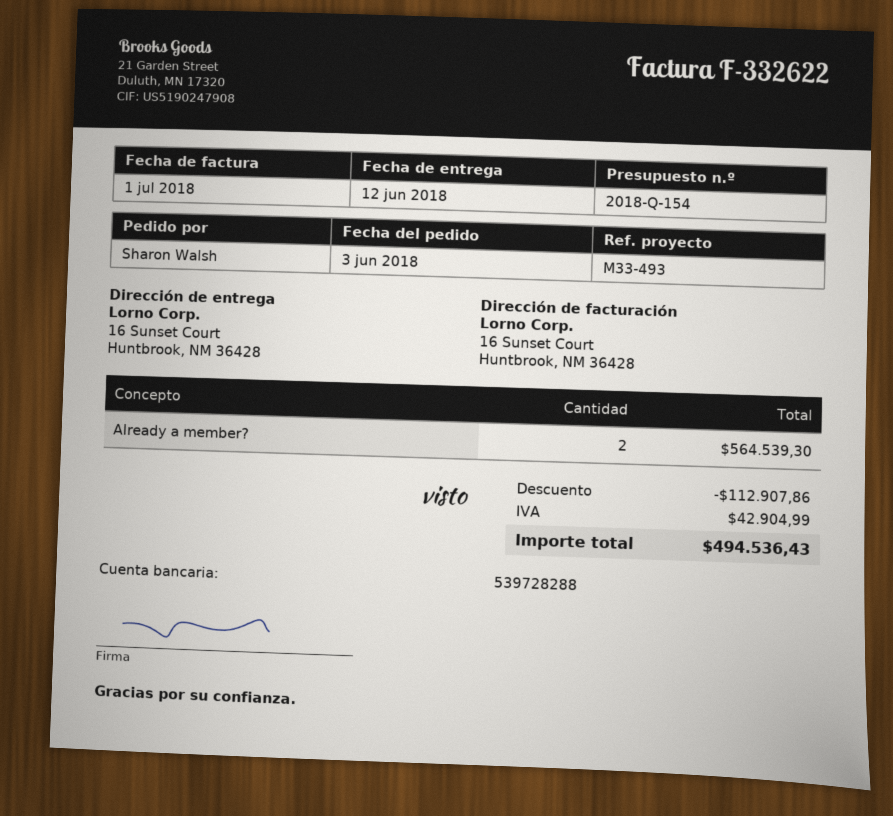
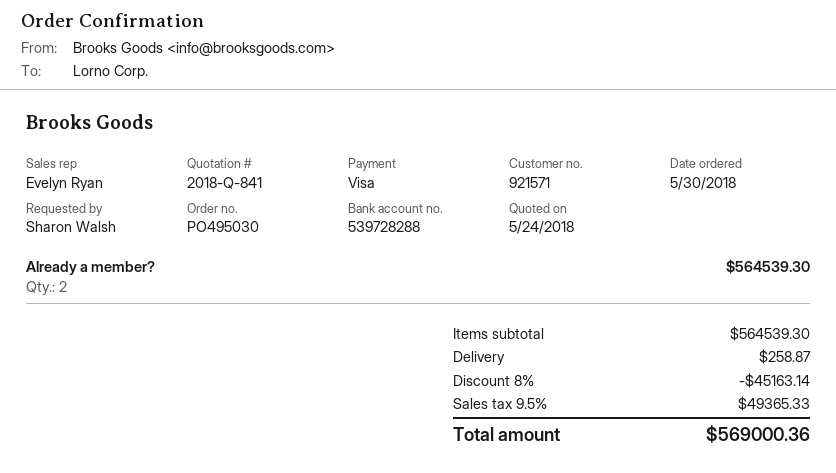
quote number: 2018-Q-154 -> 2018-Q-841
order date: 2018-06-03 -> 2018-05-30
discount: 112907.86 -> 45163.14
shipping: none -> 258.87
tax: 42904.99 -> 49365.33
total: 494536.43 -> 569000.36

